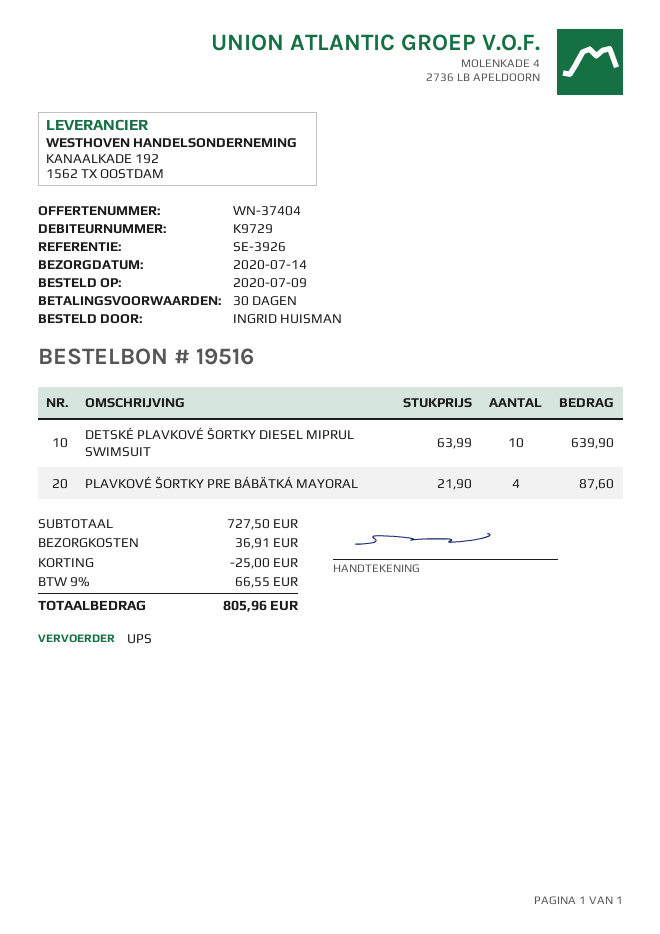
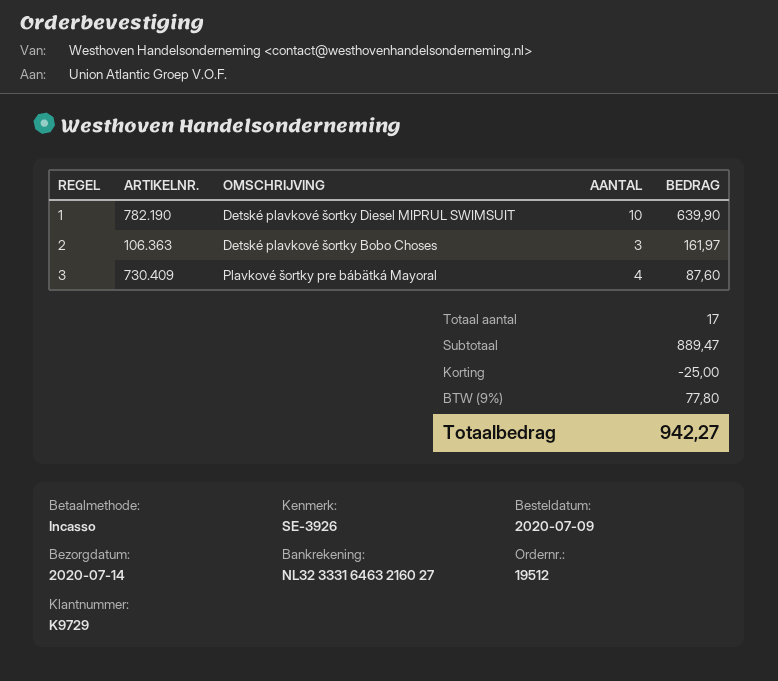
order number: 19516 -> 19512
Detské plavkové šortky Bobo Choses: none -> 3 for 161.97
subtotal: 727.50 -> 889.47
shipping: 36.91 -> none
tax: 9% = 66.55 -> 9% = 77.80
total: 805.96 -> 942.27

